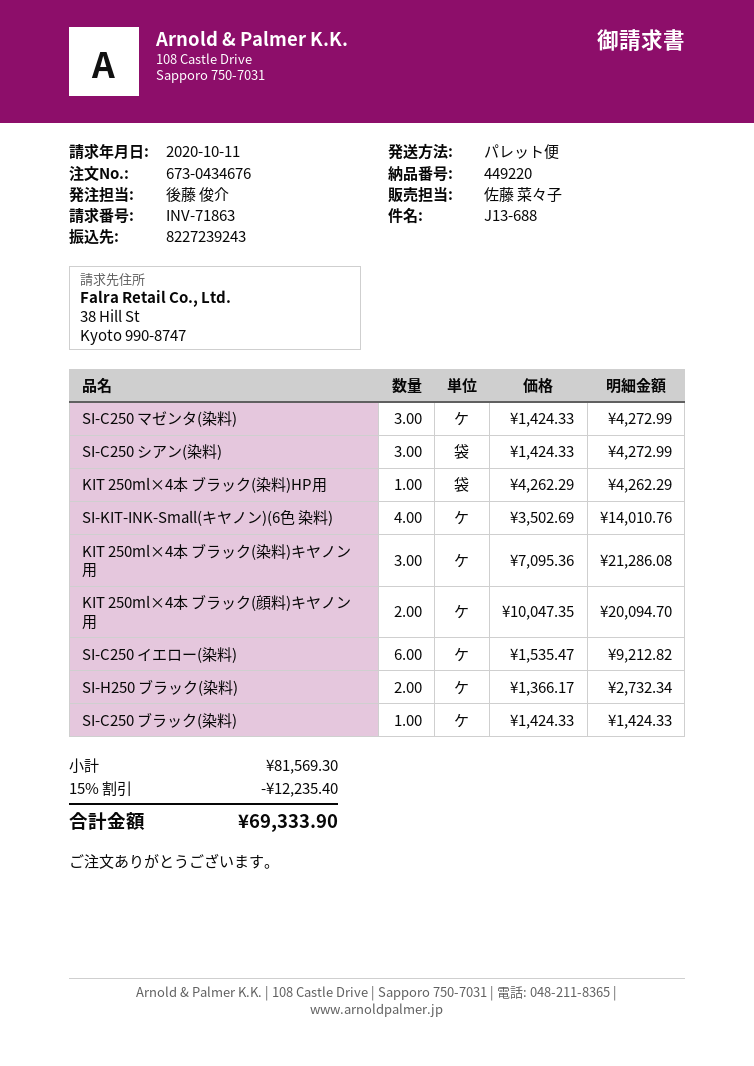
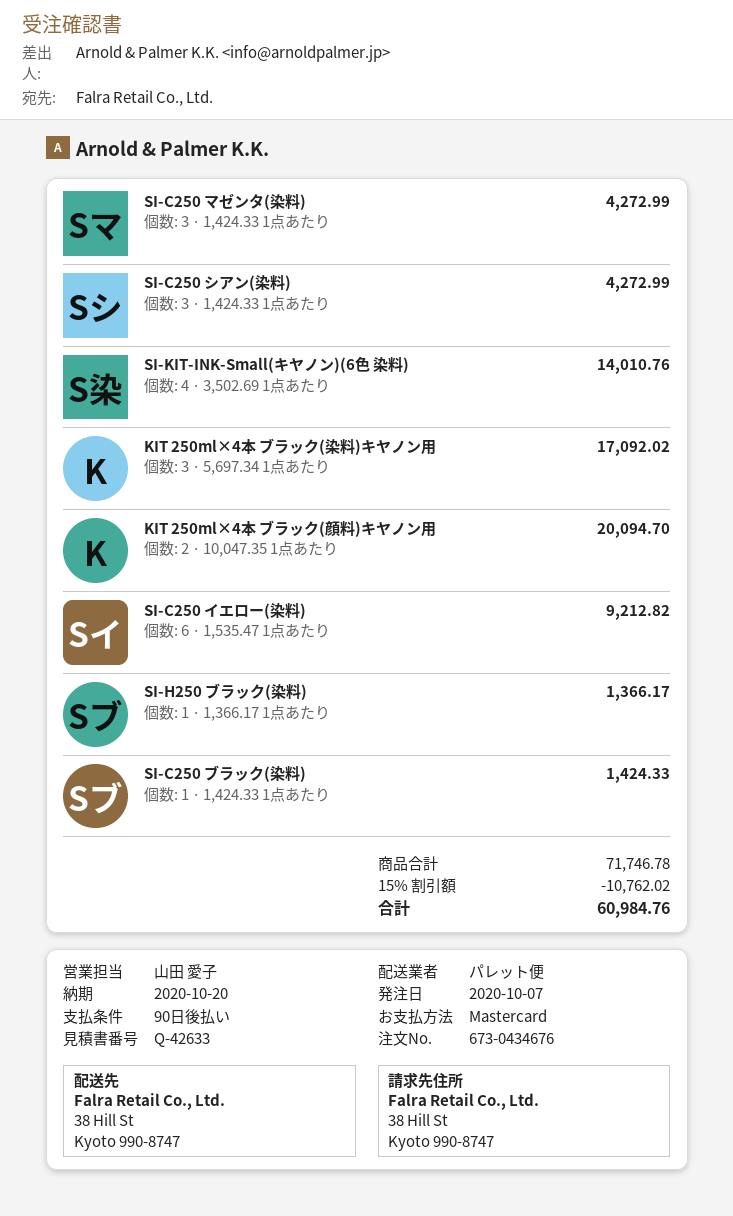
sales rep: 佐藤 菜々子 -> 山田 愛子
KIT 250ml×4本 ブラック(染料)HP用: 1 x 4262.29 = 4262.29 -> none
KIT 250ml×4本 ブラック(染料)キヤノン用: 3 x 7095.36 = 21286.08 -> 3 x 5697.34 = 17092.02
SI-H250 ブラック(染料): 2 x 1366.17 = 2732.34 -> 1 x 1366.17 = 1366.17
subtotal: 81569.30 -> 71746.78
discount: 15% = 12235.40 -> 15% = 10762.02
total: 69333.90 -> 60984.76

